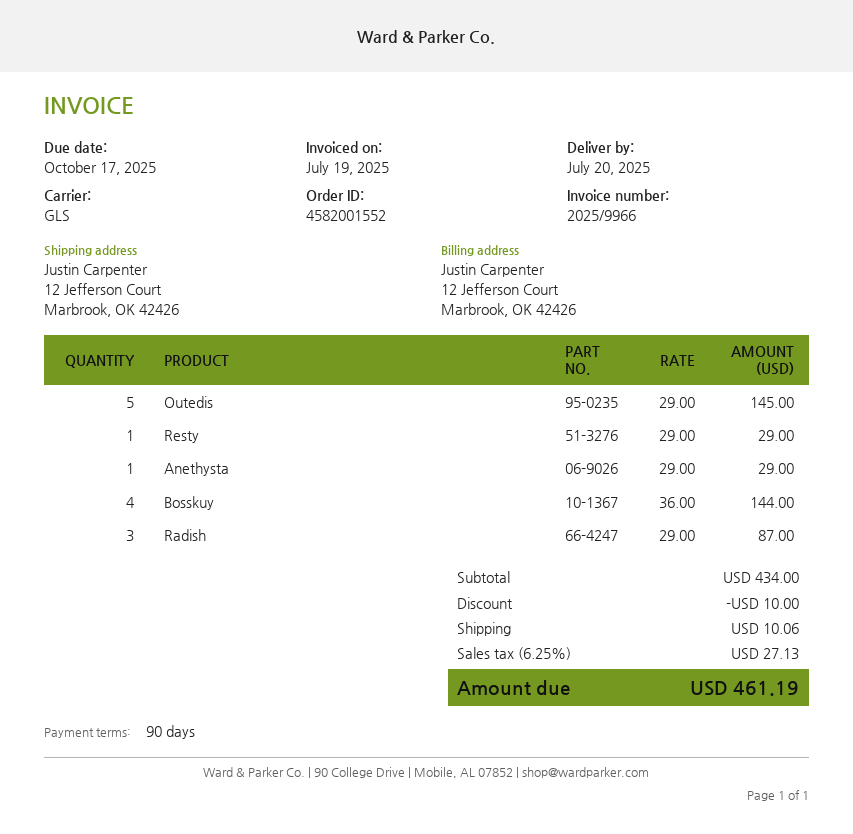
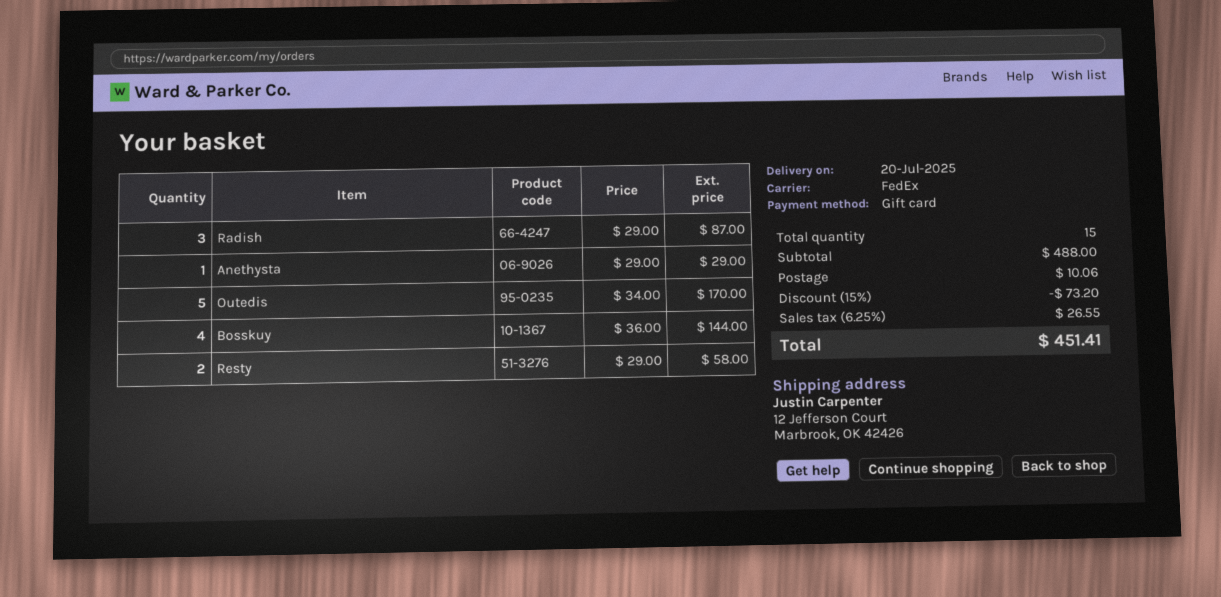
shipping method: GLS -> FedEx
Outedis: 5 x 29.00 = 145.00 -> 5 x 34.00 = 170.00
Resty: 1 x 29.00 = 29.00 -> 2 x 29.00 = 58.00
subtotal: 434.00 -> 488.00
discount: 10.00 -> 73.20
tax: 6.25% = 27.13 -> 6.25% = 26.55
total: 461.19 -> 451.41

